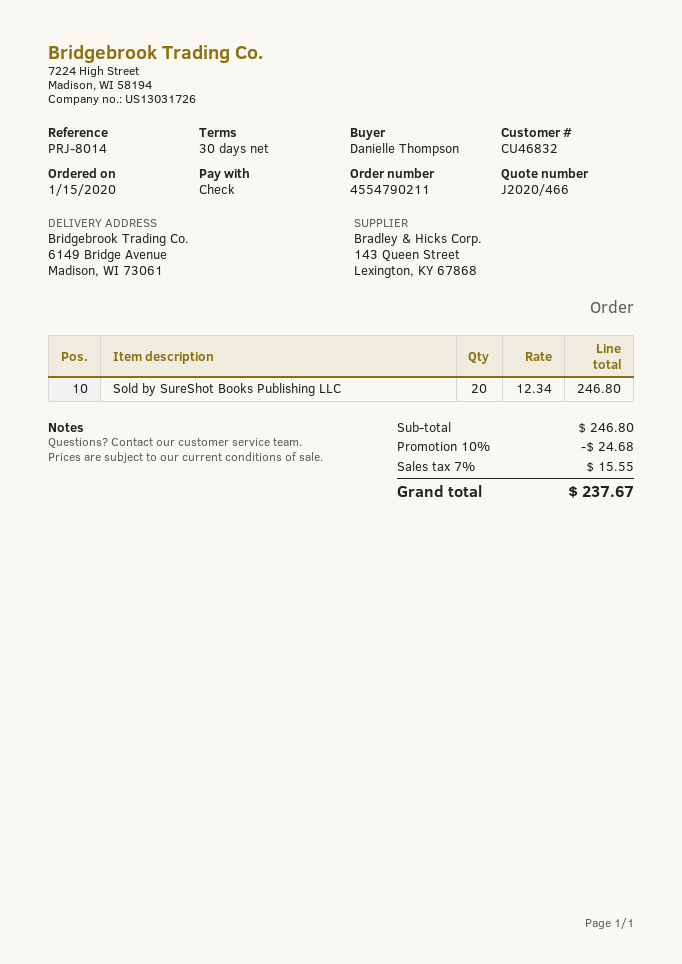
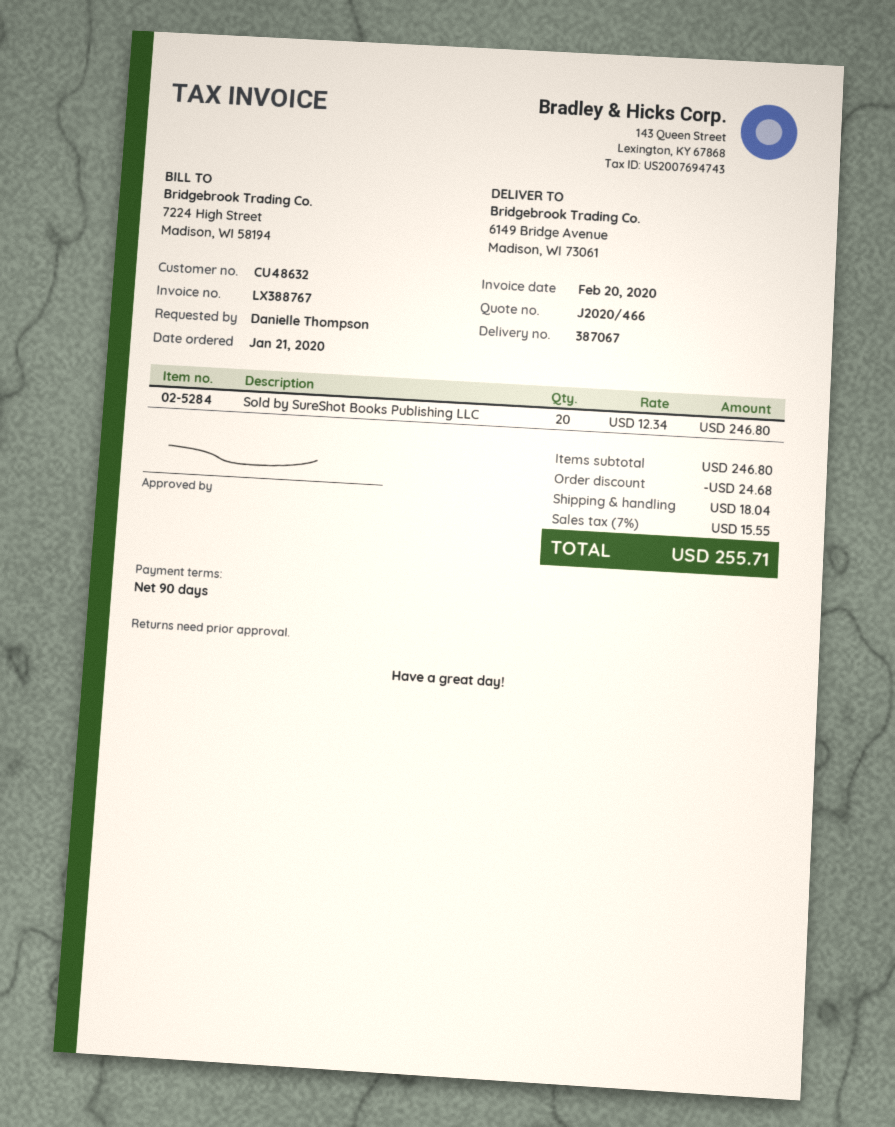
order date: 2020-01-15 -> 2020-01-21
payment terms: 30 days -> 90 days
customer number: CU46832 -> CU48632
shipping: none -> 18.04
total: 237.67 -> 255.71

